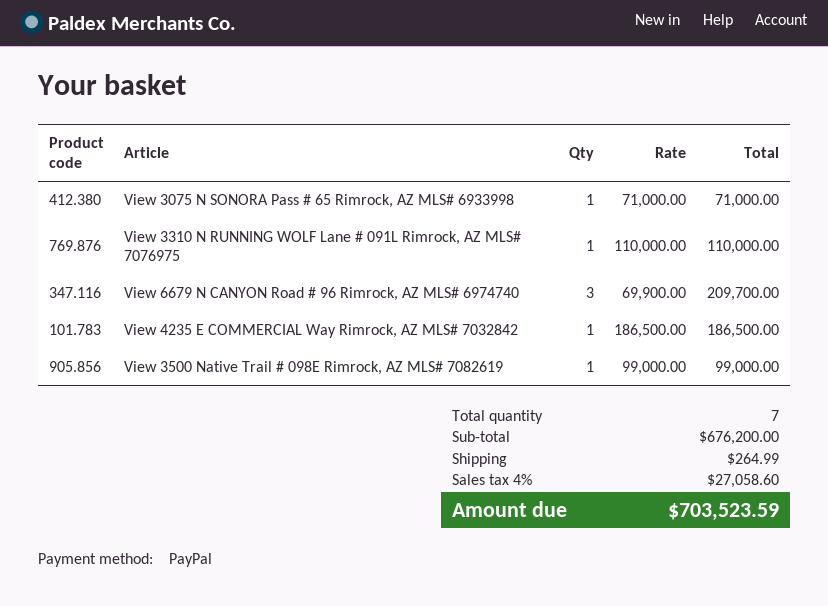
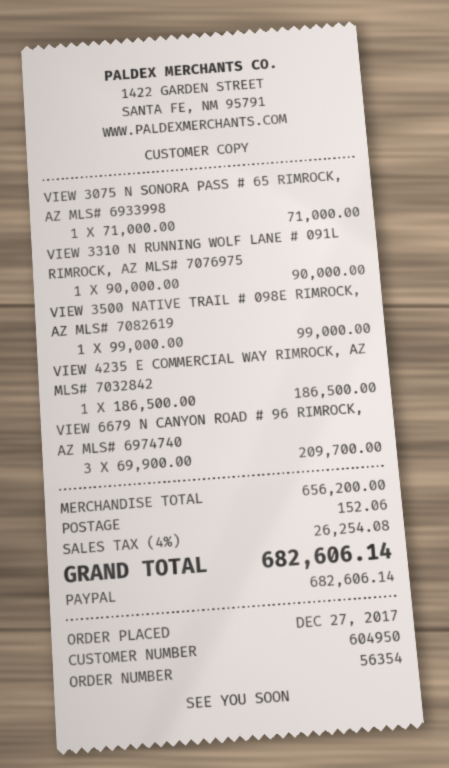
View 3310 N RUNNING WOLF Lane # 091L Rimrock, AZ MLS# 7076975: 1 x 110000.00 = 110000.00 -> 1 x 90000.00 = 90000.00
subtotal: 676200.00 -> 656200.00
shipping: 264.99 -> 152.06
tax: 4% = 27058.60 -> 4% = 26254.08
total: 703523.59 -> 682606.14

